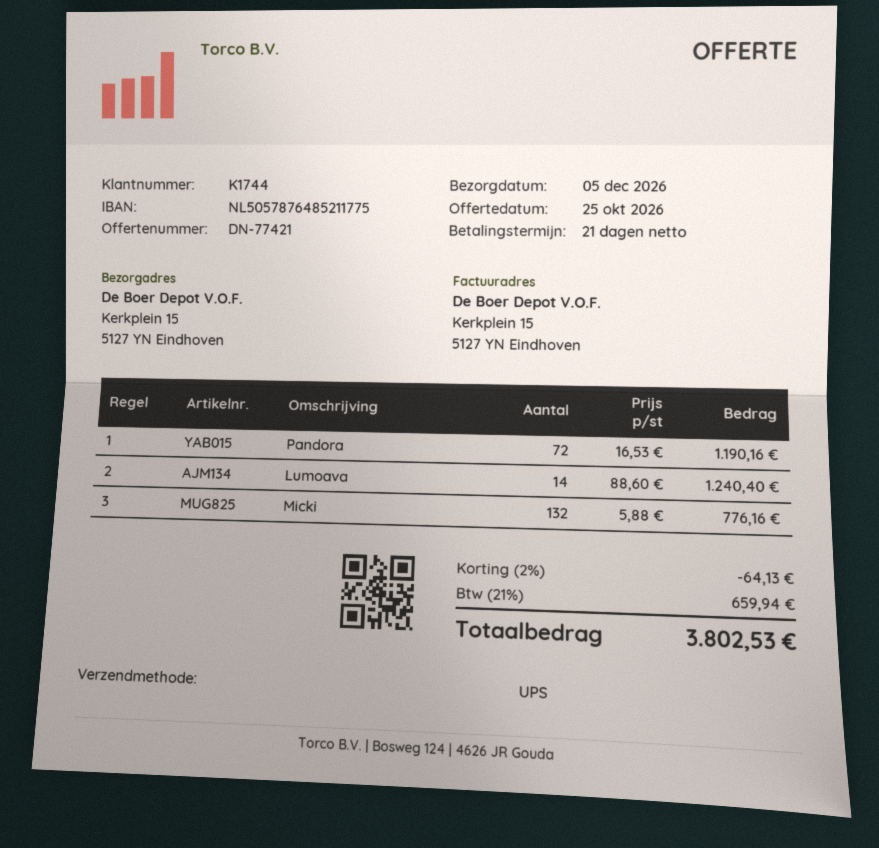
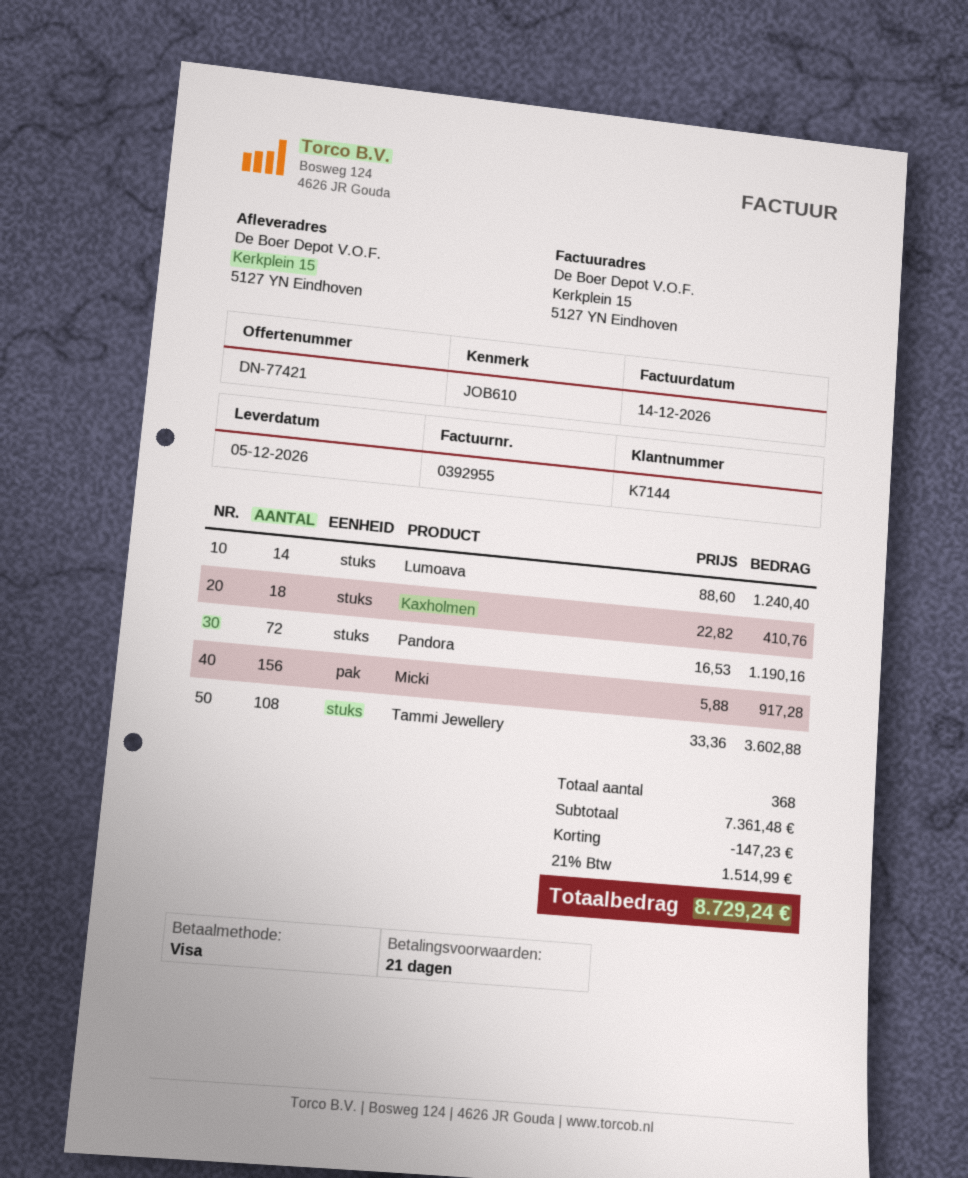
customer number: K1744 -> K7144
Micki: 132 x 5.88 = 776.16 -> 156 x 5.88 = 917.28
Kaxholmen: none -> 18 x 22.82 = 410.76
Tammi Jewellery: none -> 108 x 33.36 = 3602.88
discount: 64.13 -> 147.23
tax: 21% = 659.94 -> 21% = 1514.99
total: 3802.53 -> 8729.24

